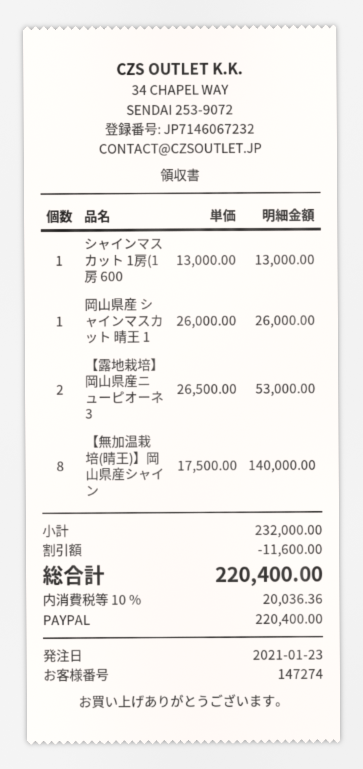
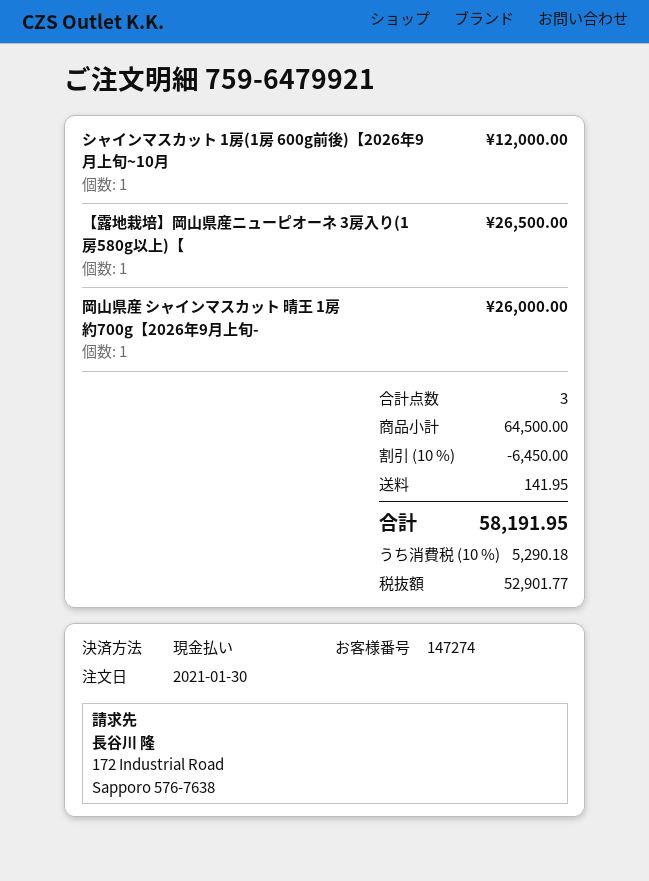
order date: 2021-01-23 -> 2021-01-30
payment method: PayPal -> cash
シャインマスカット 1房(1房 600: 1 for 13000.00 -> 1 for 12000.00
【露地栽培】岡山県産ニューピオーネ 3: 2 for 53000.00 -> 1 for 26500.00
【無加温栽培(晴王)】岡山県産シャイン: 8 for 140000.00 -> none
subtotal: 232000.00 -> 64500.00
discount: 11600.00 -> 6450.00
shipping: none -> 141.95
tax: 10% = 20036.36 -> 10% = 5290.18
total: 220400.00 -> 58191.95

